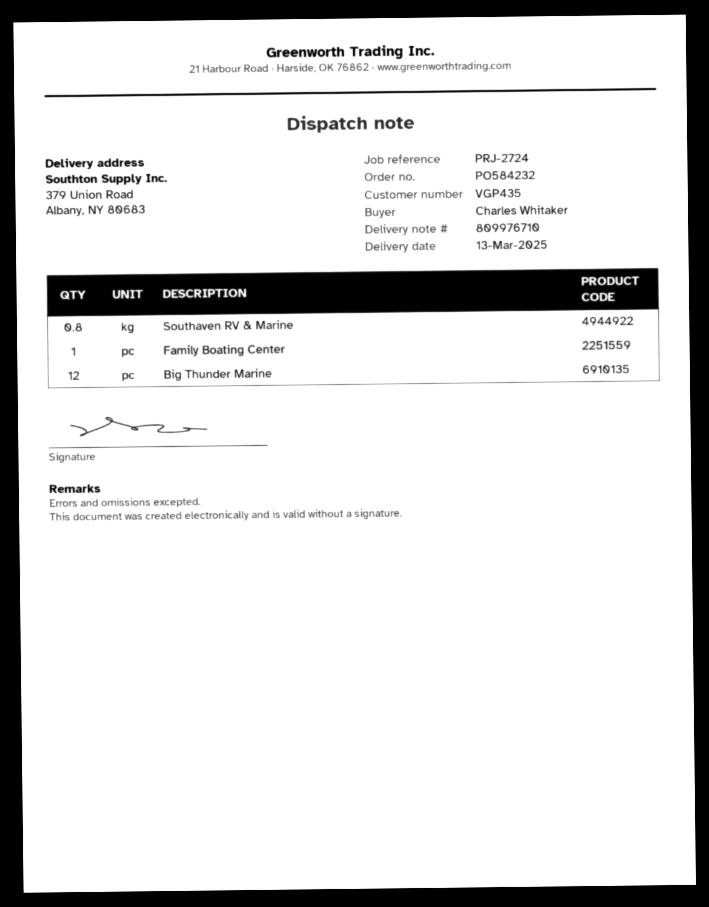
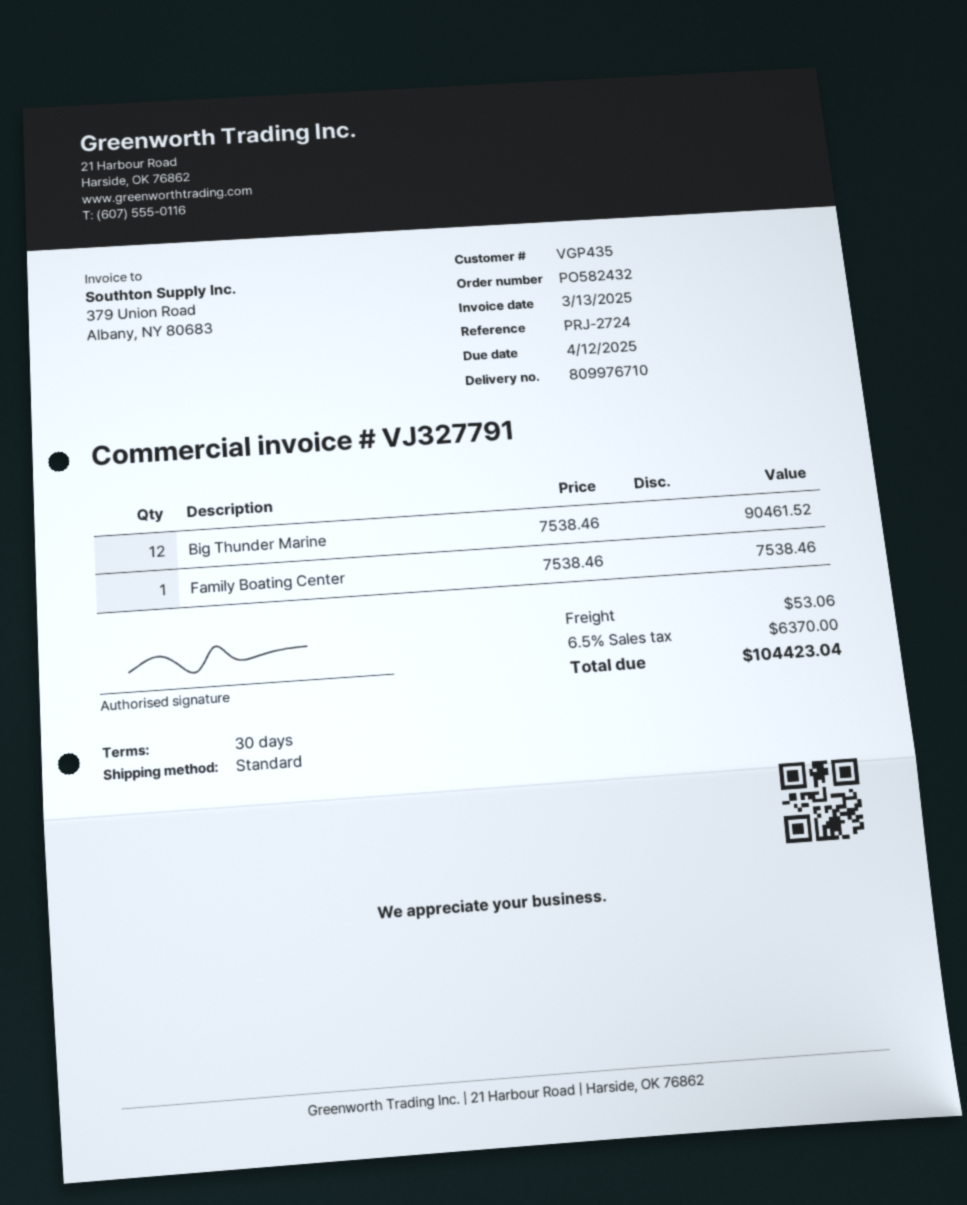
order number: PO584232 -> PO582432
Southaven RV & Marine: 0.8 -> none

